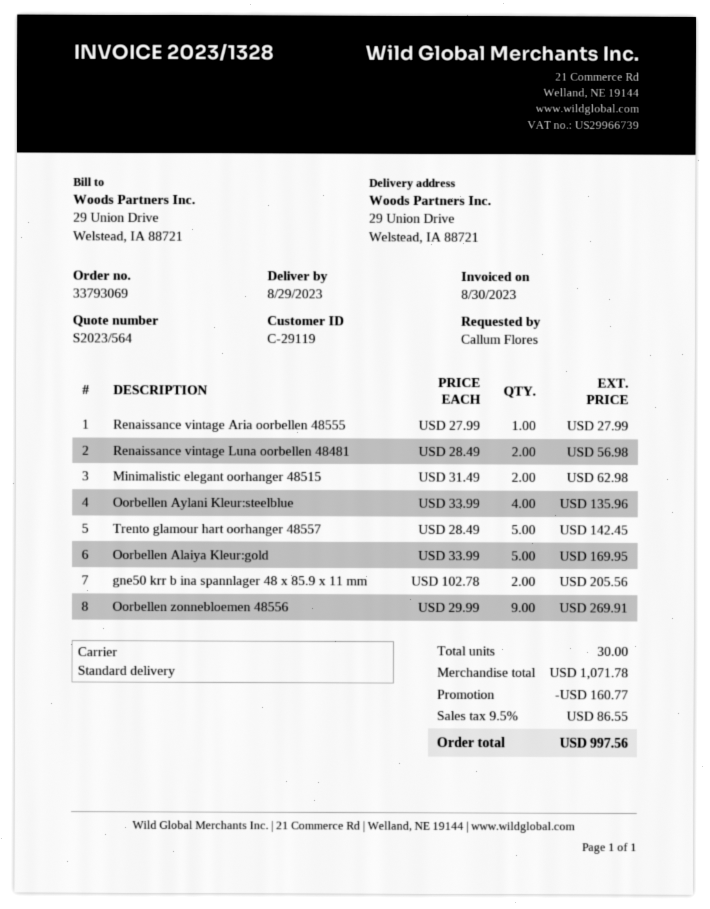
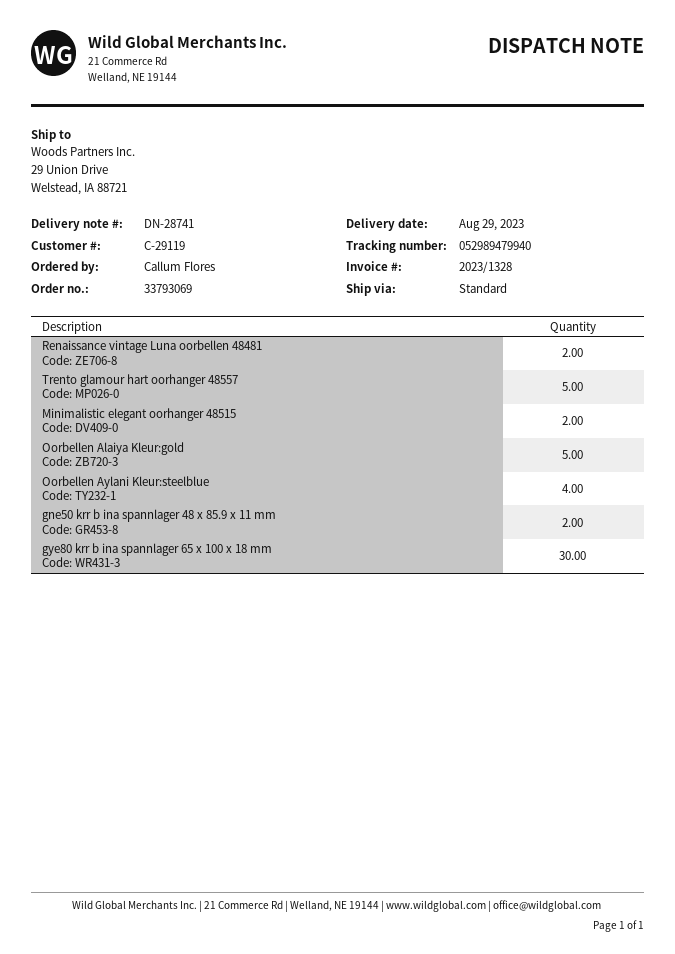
Renaissance vintage Aria oorbellen 48555: 1 -> none
Oorbellen zonnebloemen 48556: 9 -> none
gye80 krr b ina spannlager 65 x 100 x 18 mm: none -> 30

